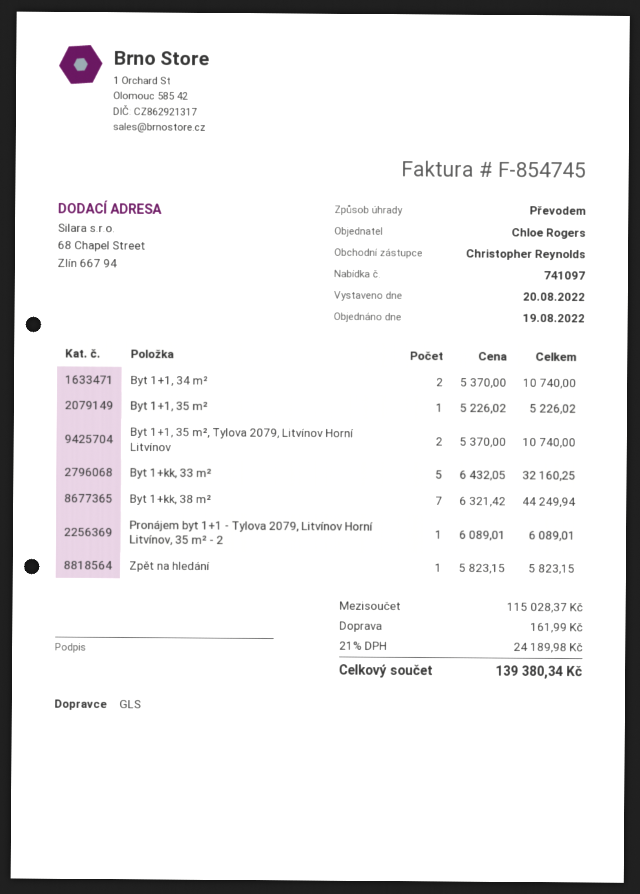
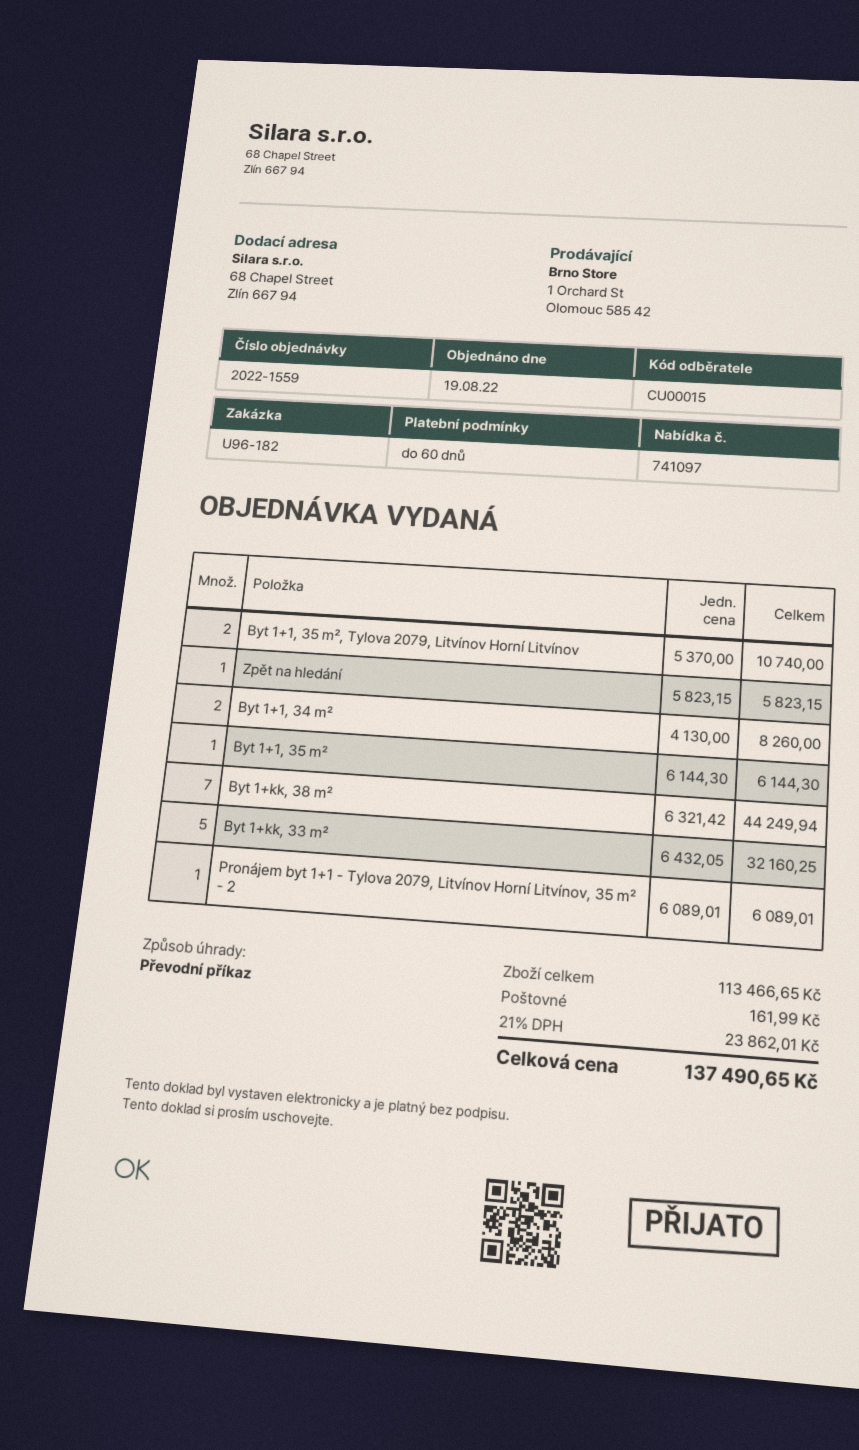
Byt 1+1, 34 m²: 2 x 5370.00 = 10740.00 -> 2 x 4130.00 = 8260.00
Byt 1+1, 35 m²: 1 x 5226.02 = 5226.02 -> 1 x 6144.30 = 6144.30
subtotal: 115028.37 -> 113466.65
tax: 21% = 24189.98 -> 21% = 23862.01
total: 139380.34 -> 137490.65

